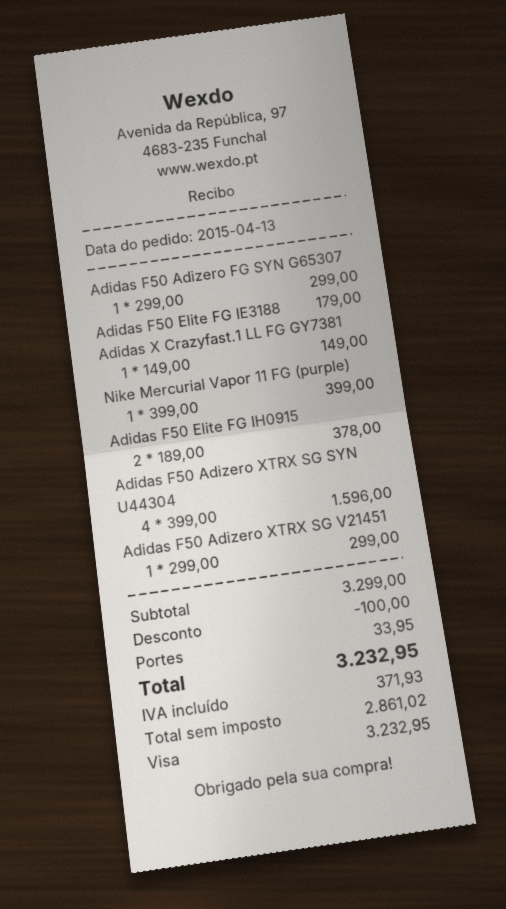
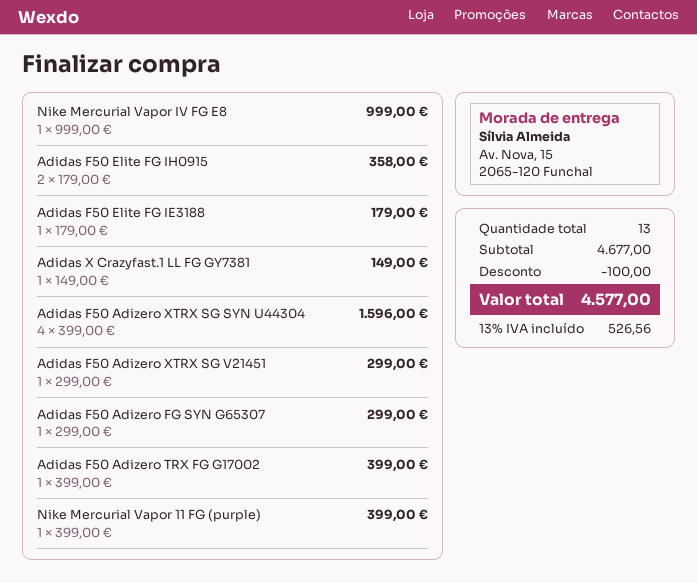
Adidas F50 Elite FG IH0915: 2 x 189.00 = 378.00 -> 2 x 179.00 = 358.00
Nike Mercurial Vapor IV FG E8: none -> 1 x 999.00 = 999.00
Adidas F50 Adizero TRX FG G17002: none -> 1 x 399.00 = 399.00
subtotal: 3299.00 -> 4677.00
shipping: 33.95 -> none
tax: 371.93 -> 526.56
total: 3232.95 -> 4577.00

